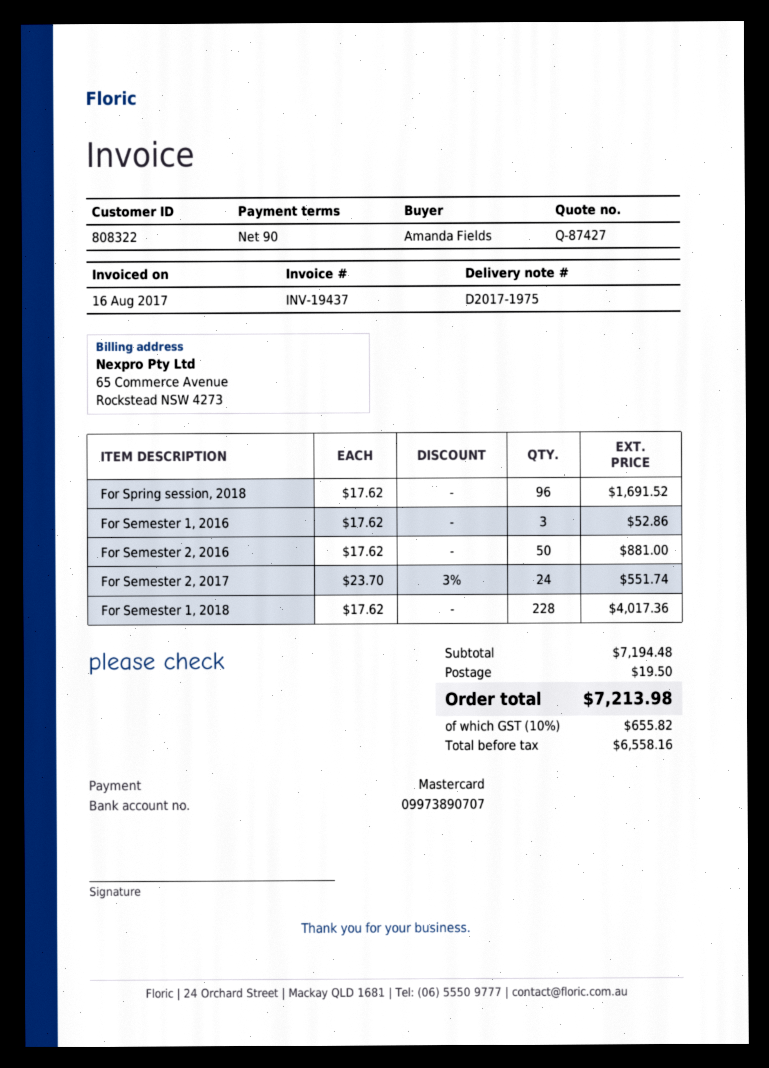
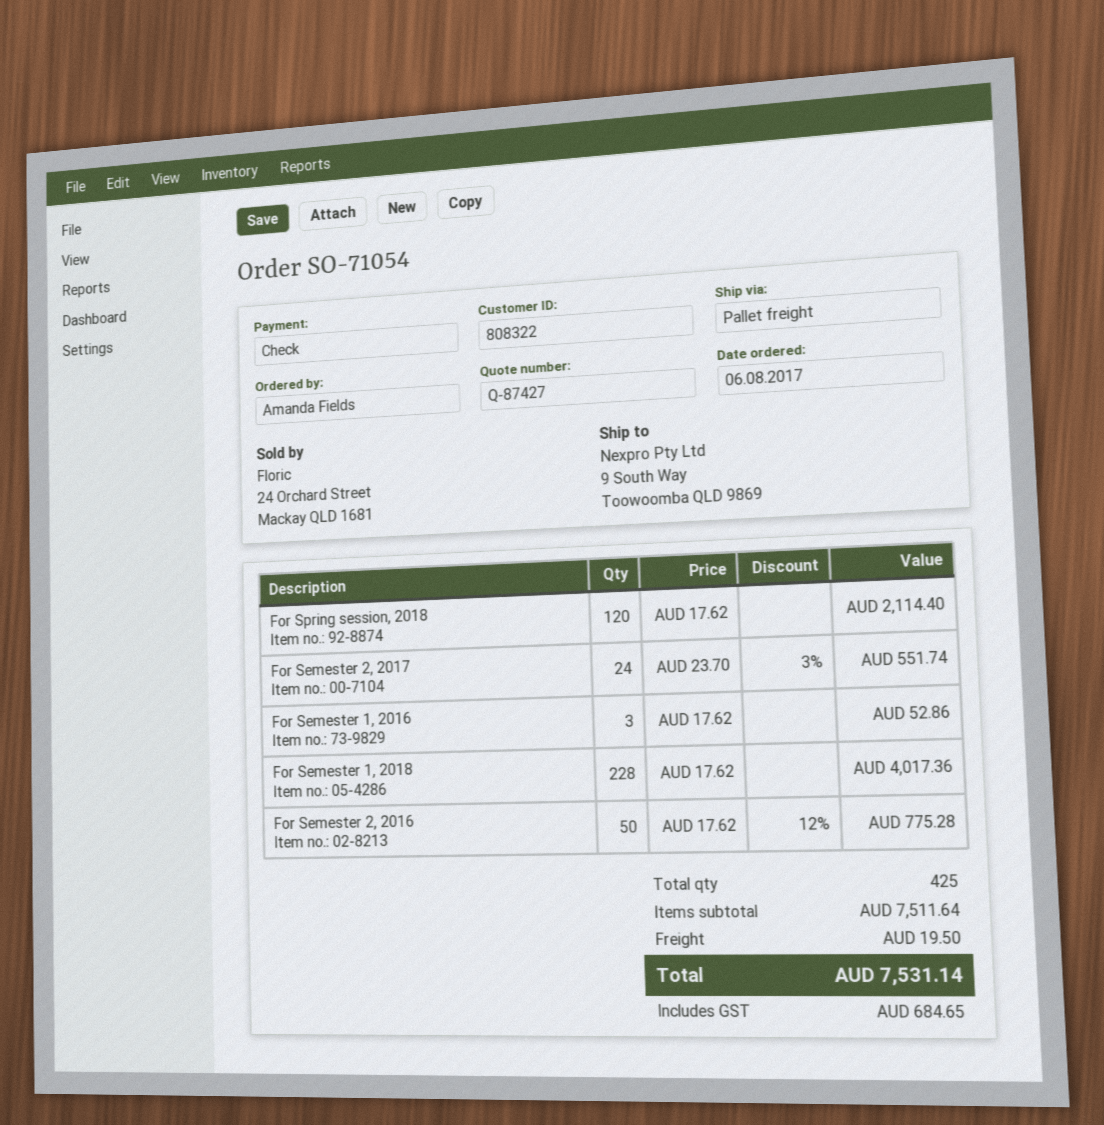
payment method: Mastercard -> cheque
For Spring session, 2018: 96 x 17.62 = 1691.52 -> 120 x 17.62 = 2114.40
For Semester 2, 2016: 50 x 17.62 = 881.00 -> 50 x 17.62 - 12% = 775.28
subtotal: 7194.48 -> 7511.64
tax: 655.82 -> 684.65
total: 7213.98 -> 7531.14

